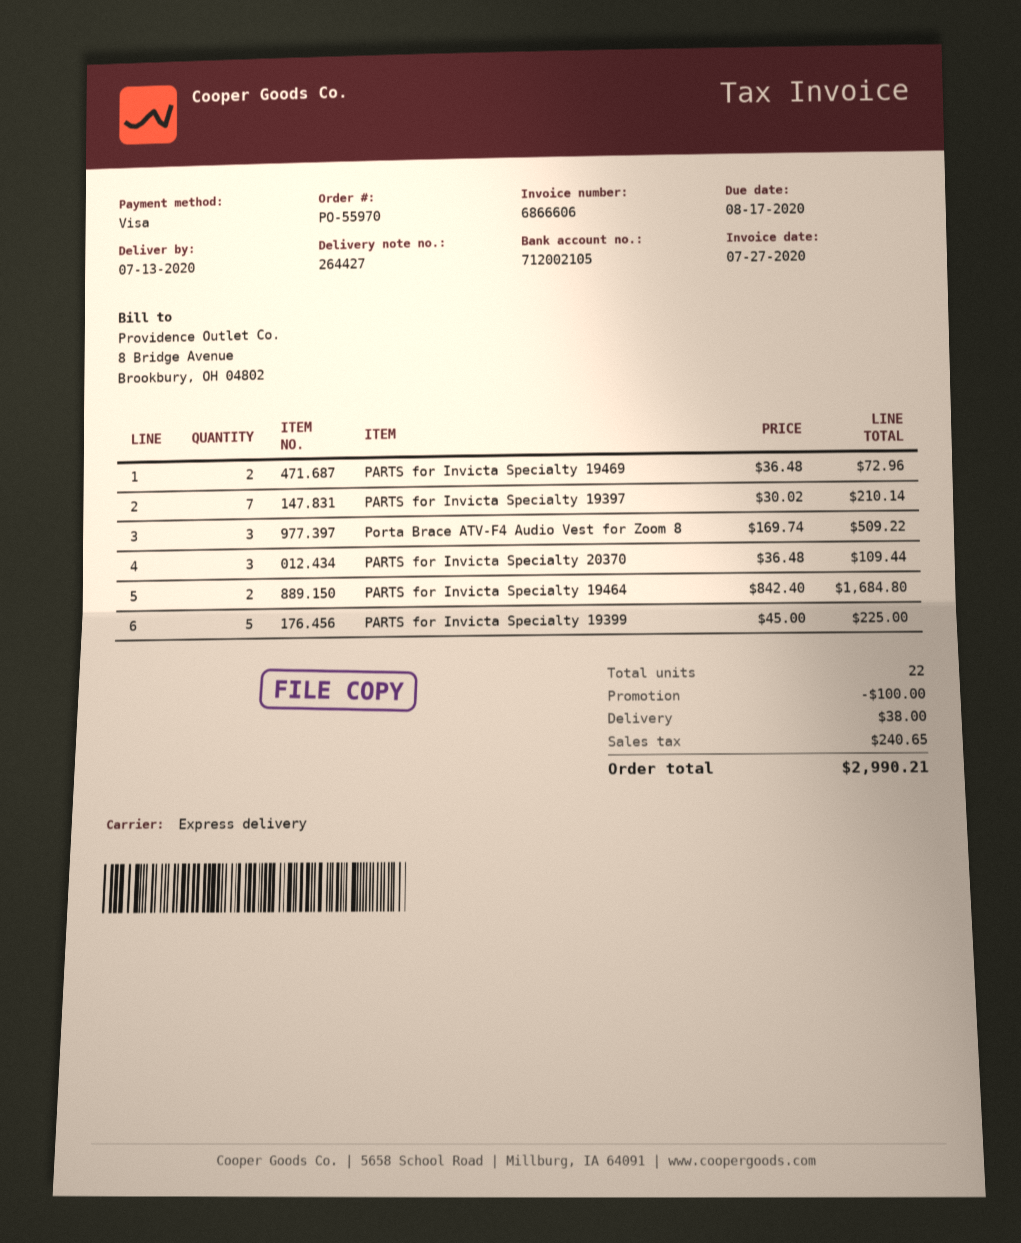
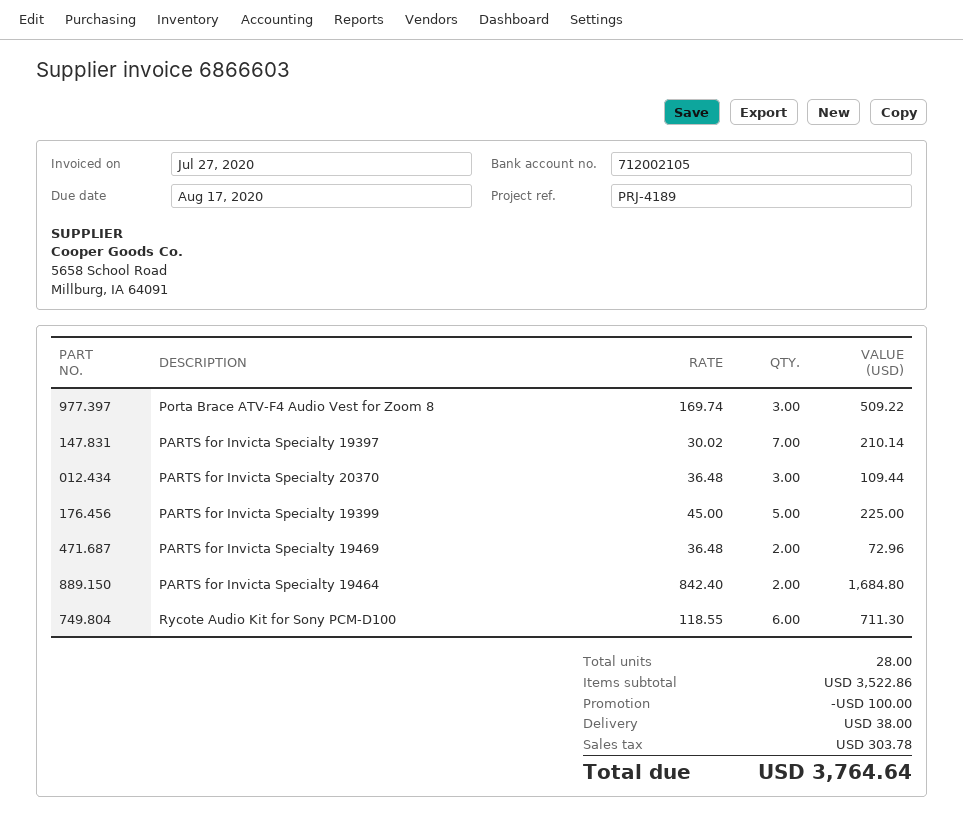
invoice number: 6866606 -> 6866603
Rycote Audio Kit for Sony PCM-D100: none -> 6 x 118.55 = 711.30
total quantity: 22 -> 28
tax: 240.65 -> 303.78
total: 2990.21 -> 3764.64

